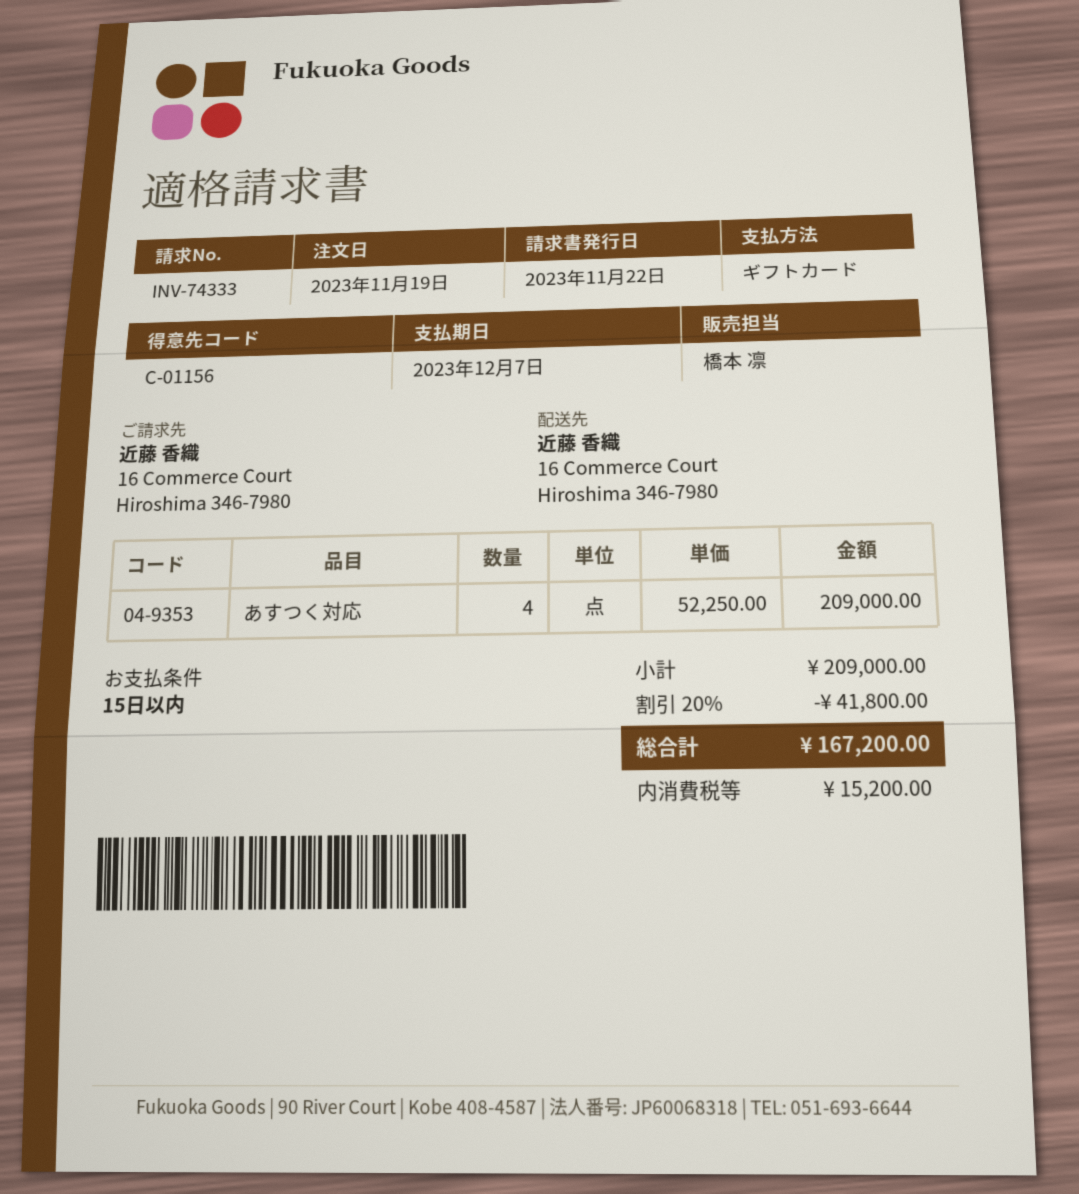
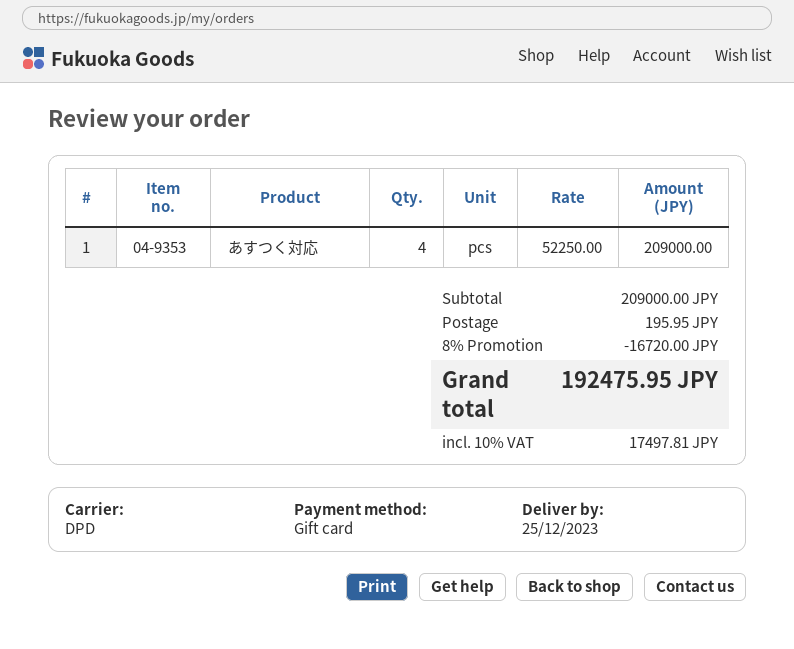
discount: 20% = 41800.00 -> 8% = 16720.00
shipping: none -> 195.95
tax: 15200.00 -> 17497.81
total: 167200.00 -> 192475.95

